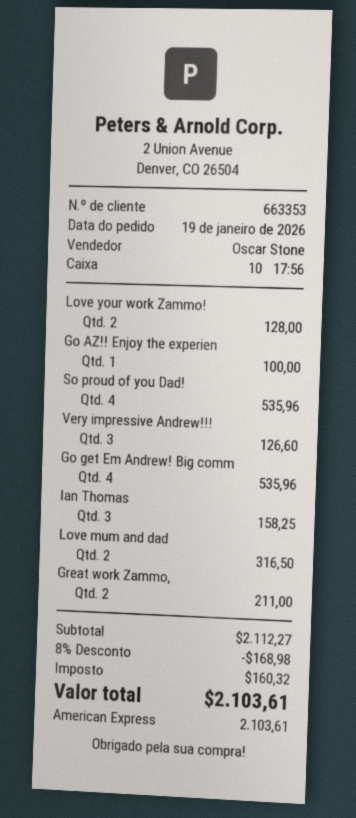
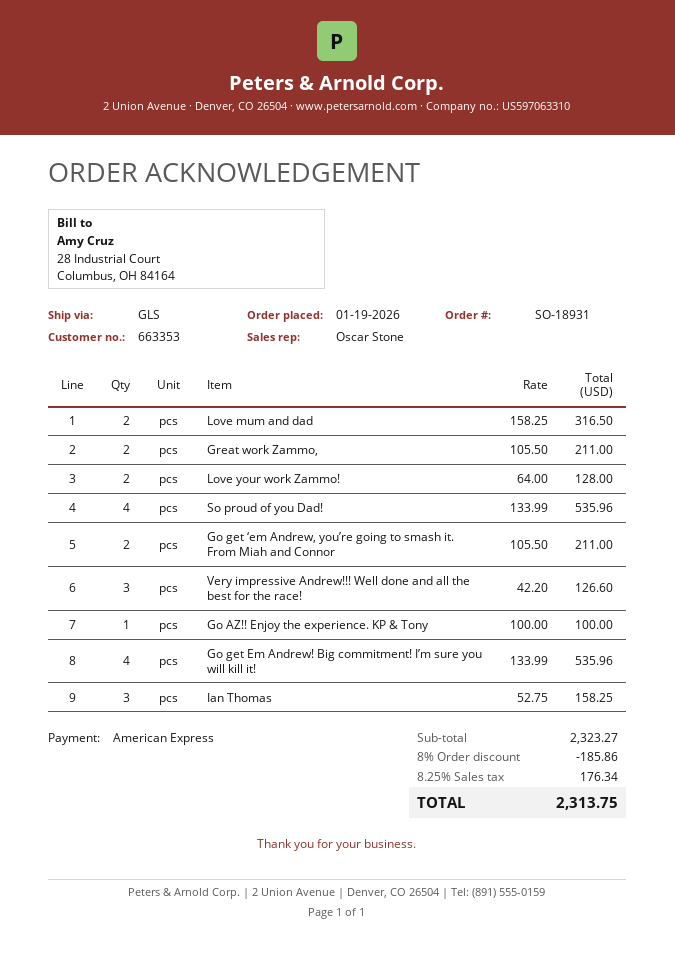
Go get ‘em Andrew, you’re going to smash it. From Miah and Connor: none -> 2 for 211.00
subtotal: 2112.27 -> 2323.27
discount: 8% = 168.98 -> 8% = 185.86
tax: 160.32 -> 176.34
total: 2103.61 -> 2313.75

